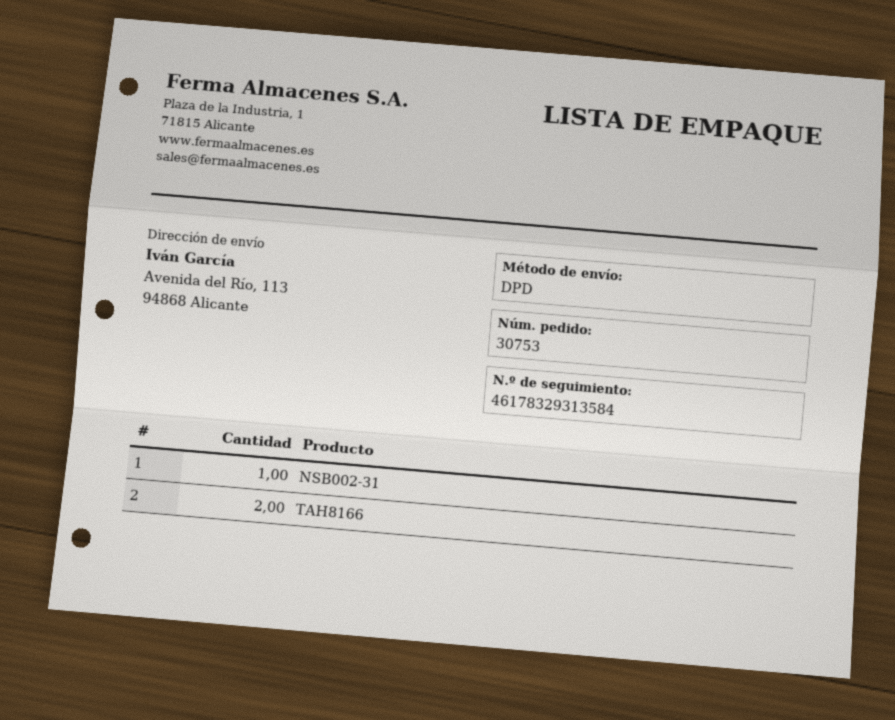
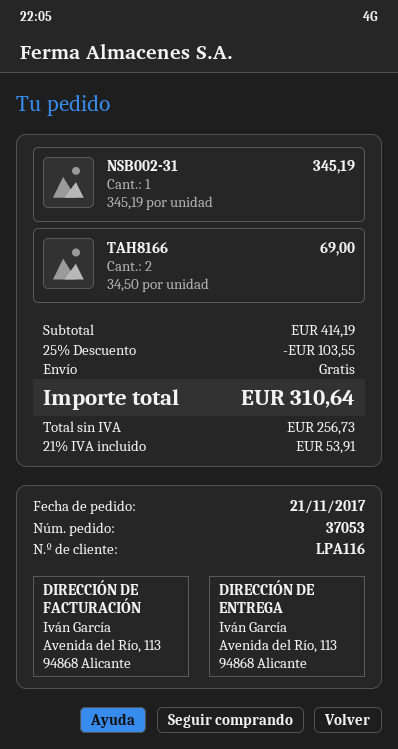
order number: 30753 -> 37053

